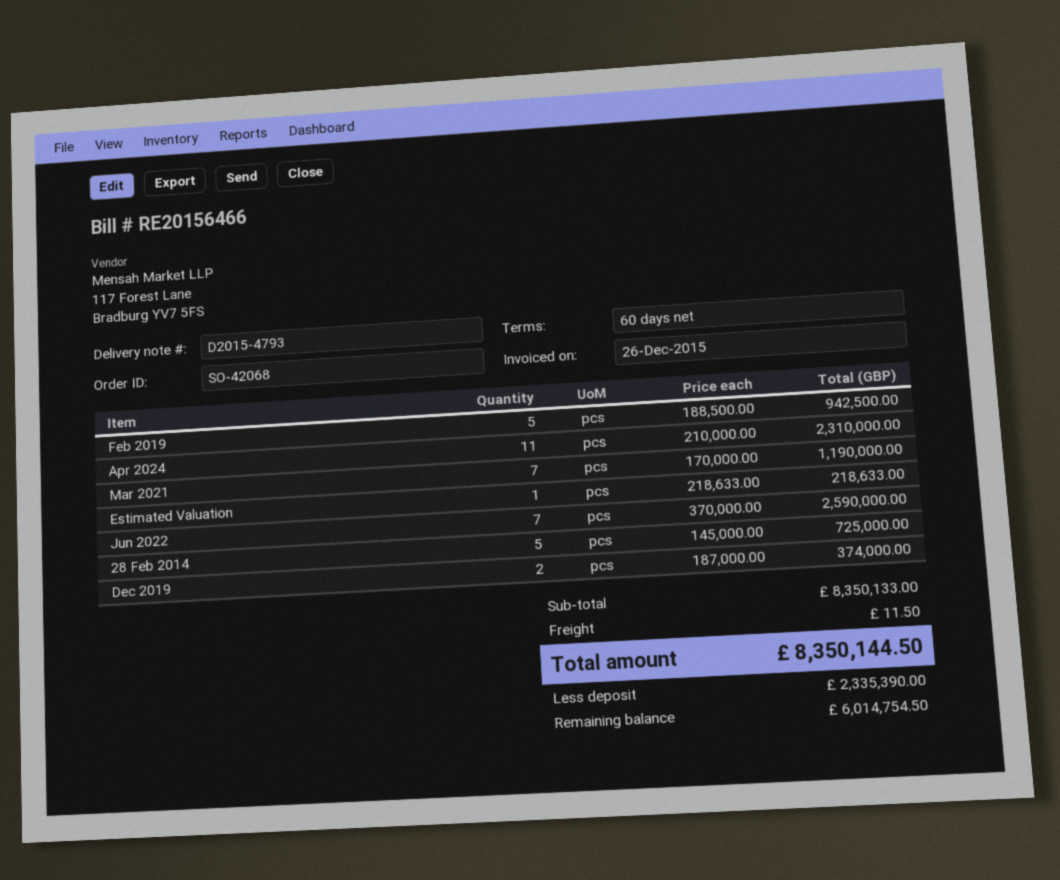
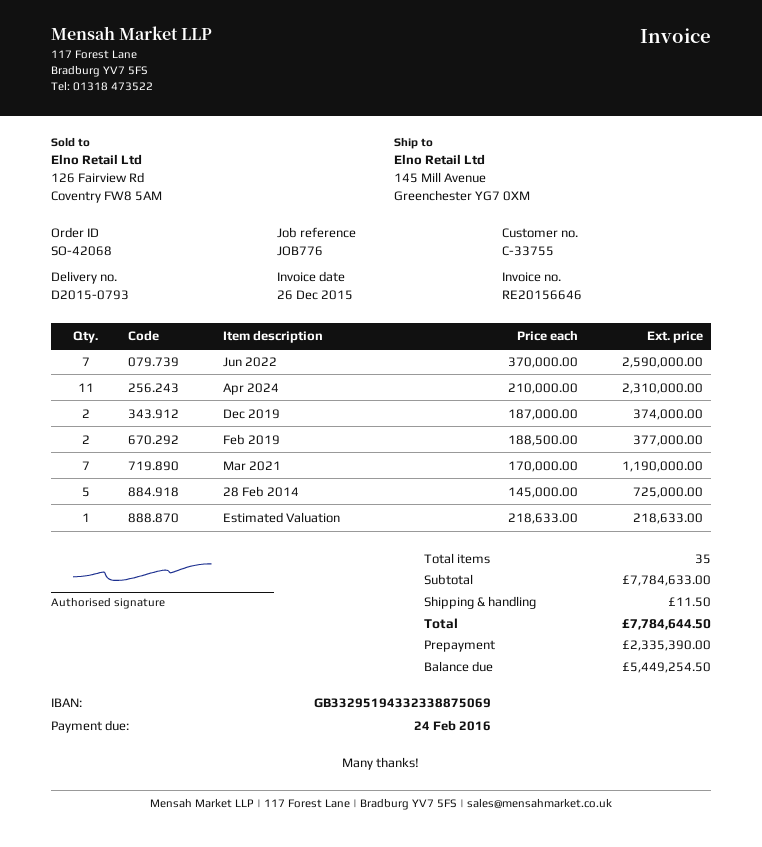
delivery note number: D2015-4793 -> D2015-0793
invoice number: RE20156466 -> RE20156646
Feb 2019: 5 x 188500.00 = 942500.00 -> 2 x 188500.00 = 377000.00
subtotal: 8350133.00 -> 7784633.00
total: 8350144.50 -> 7784644.50
balance: 6014754.50 -> 5449254.50

